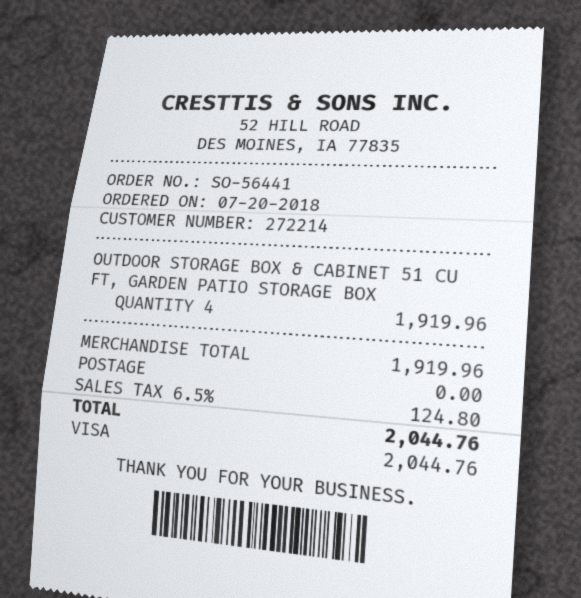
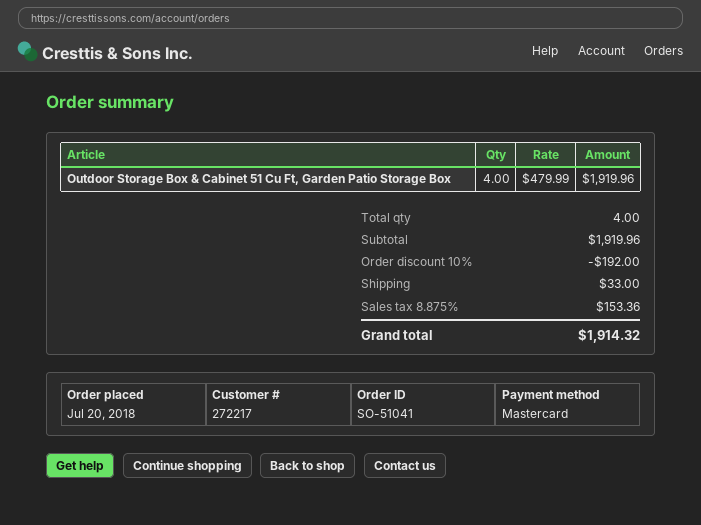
order number: SO-56441 -> SO-51041
customer number: 272214 -> 272217
payment method: Visa -> Mastercard
discount: none -> 10% = 192.00
shipping: 0.00 -> 33.00
tax: 6.5% = 124.80 -> 8.875% = 153.36
total: 2044.76 -> 1914.32

